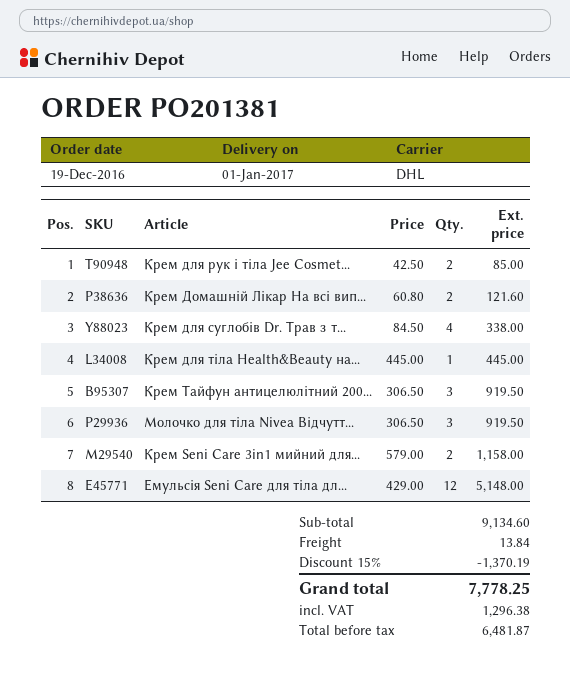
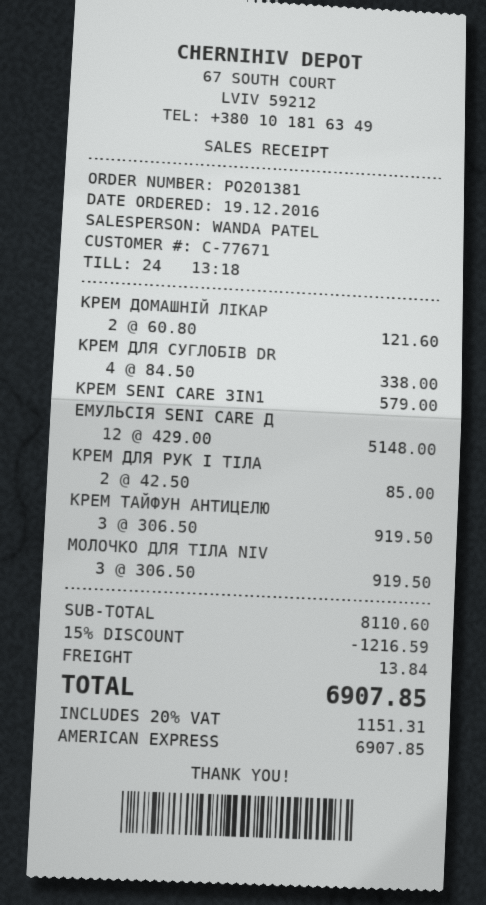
Крем для тіла Health&Beauty на...: 1 x 445.00 = 445.00 -> none
Крем Seni Care 3in1 мийний для...: 2 x 579.00 = 1158.00 -> 1 x 579.00 = 579.00
subtotal: 9134.60 -> 8110.60
discount: 15% = 1370.19 -> 15% = 1216.59
tax: 1296.38 -> 1151.31
total: 7778.25 -> 6907.85

